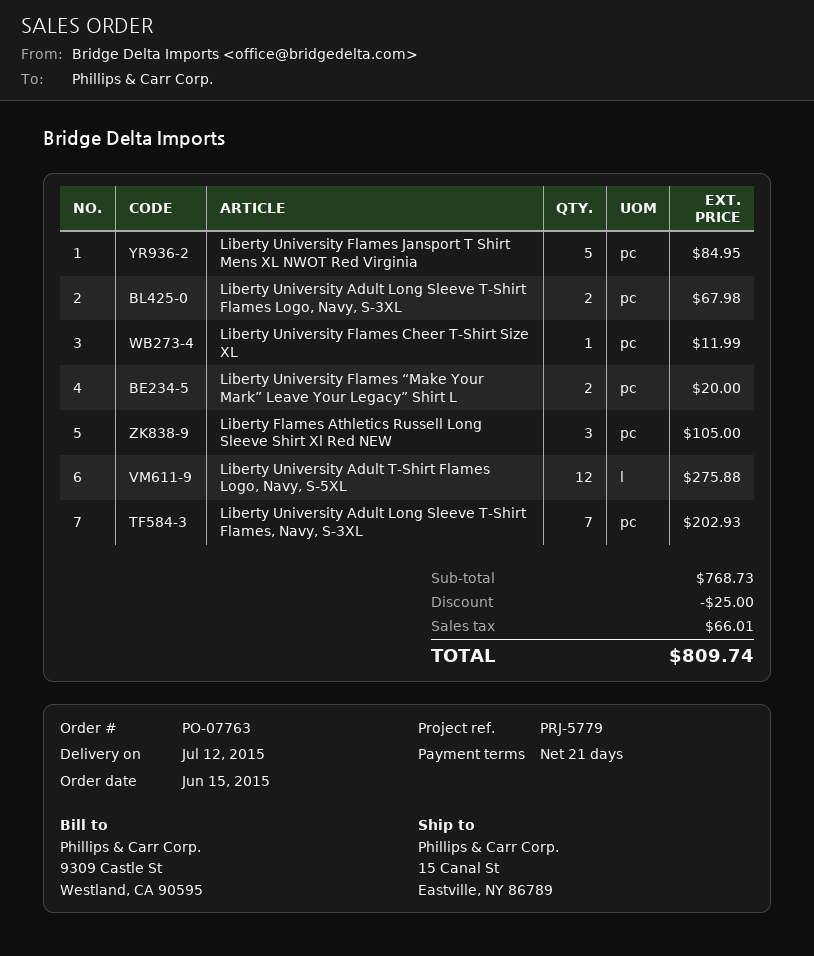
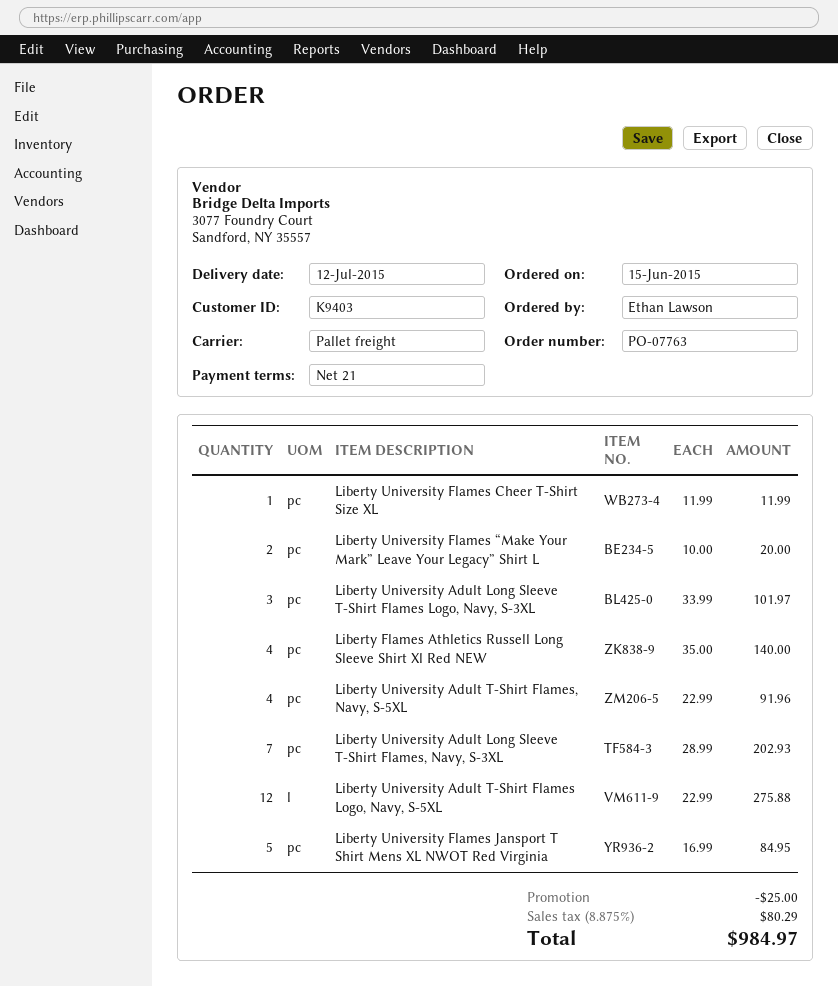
Liberty University Adult Long Sleeve T-Shirt Flames Logo, Navy, S-3XL: 2 for 67.98 -> 3 for 101.97
Liberty Flames Athletics Russell Long Sleeve Shirt Xl Red NEW: 3 for 105.00 -> 4 for 140.00
Liberty University Adult T-Shirt Flames, Navy, S-5XL: none -> 4 for 91.96
tax: 66.01 -> 80.29
total: 809.74 -> 984.97

